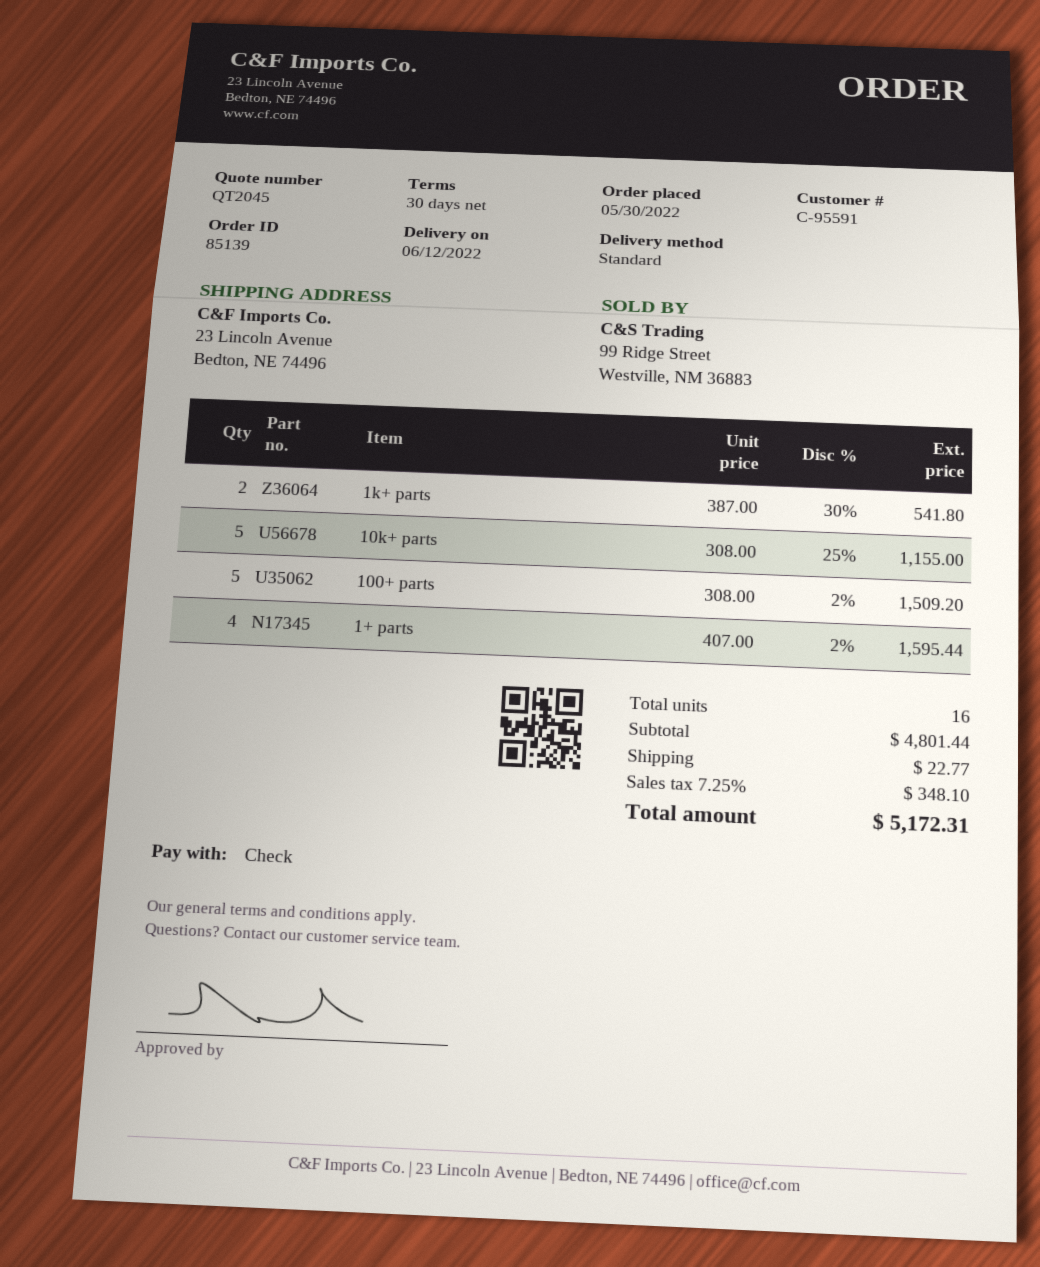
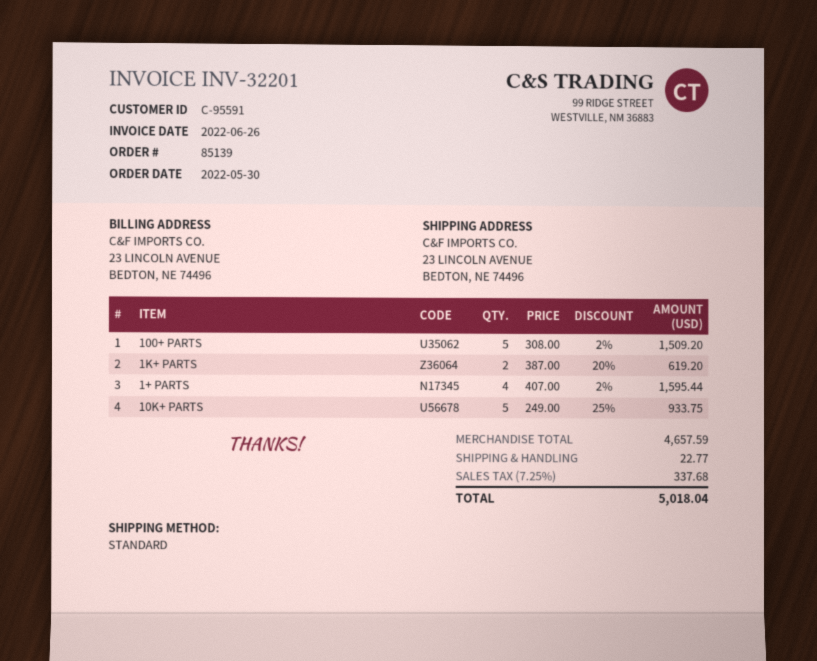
1k+ parts: 2 x 387.00 - 30% = 541.80 -> 2 x 387.00 - 20% = 619.20
10k+ parts: 5 x 308.00 - 25% = 1155.00 -> 5 x 249.00 - 25% = 933.75
subtotal: 4801.44 -> 4657.59
tax: 7.25% = 348.10 -> 7.25% = 337.68
total: 5172.31 -> 5018.04

